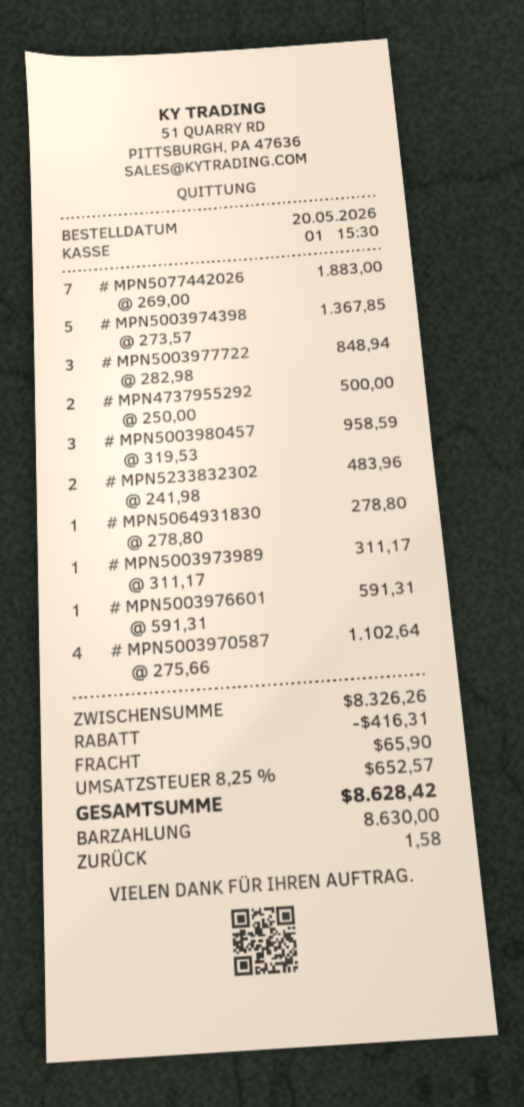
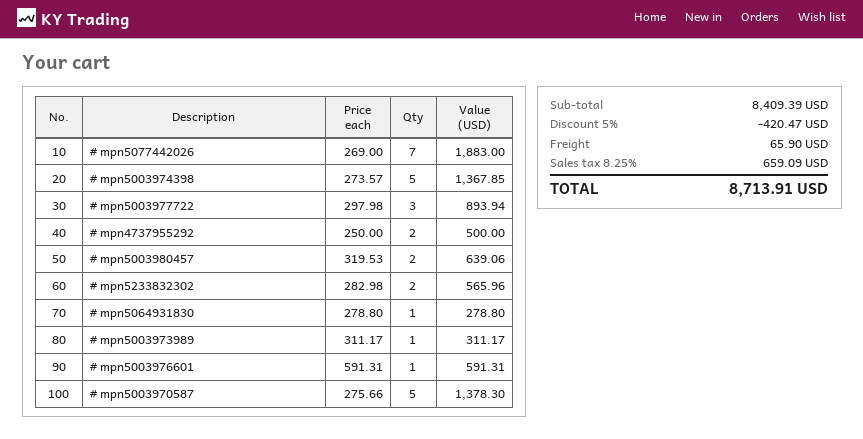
# MPN5003977722: 3 x 282.98 = 848.94 -> 3 x 297.98 = 893.94
# MPN5003980457: 3 x 319.53 = 958.59 -> 2 x 319.53 = 639.06
# MPN5233832302: 2 x 241.98 = 483.96 -> 2 x 282.98 = 565.96
# MPN5003970587: 4 x 275.66 = 1102.64 -> 5 x 275.66 = 1378.30
subtotal: 8326.26 -> 8409.39
discount: 416.31 -> 420.47
tax: 8.25% = 652.57 -> 8.25% = 659.09
total: 8628.42 -> 8713.91

